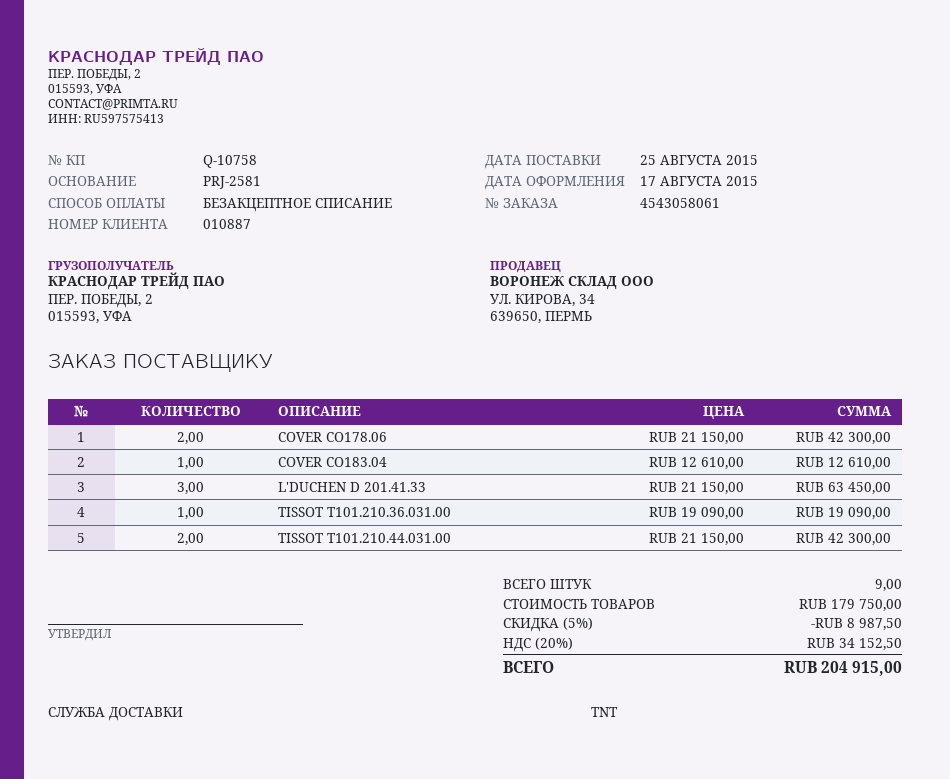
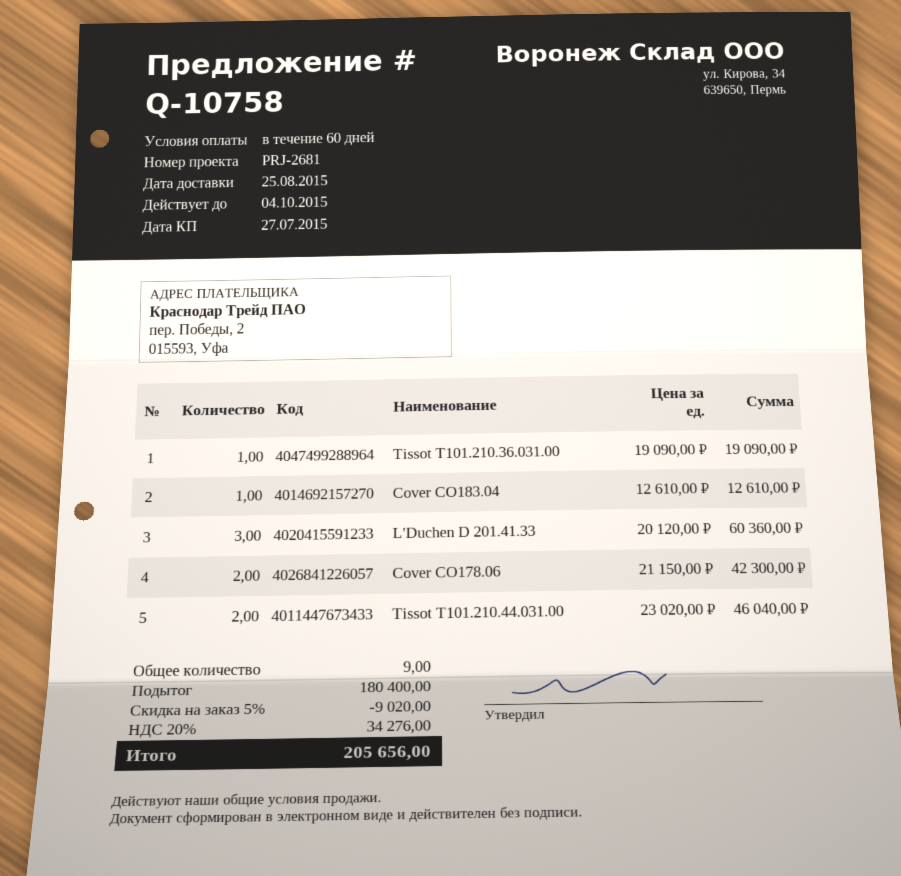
reference: PRJ-2581 -> PRJ-2681
L'DUCHEN D 201.41.33: 3 x 21150.00 = 63450.00 -> 3 x 20120.00 = 60360.00
TISSOT T101.210.44.031.00: 2 x 21150.00 = 42300.00 -> 2 x 23020.00 = 46040.00
subtotal: 179750.00 -> 180400.00
discount: 5% = 8987.50 -> 5% = 9020.00
tax: 20% = 34152.50 -> 20% = 34276.00
total: 204915.00 -> 205656.00

